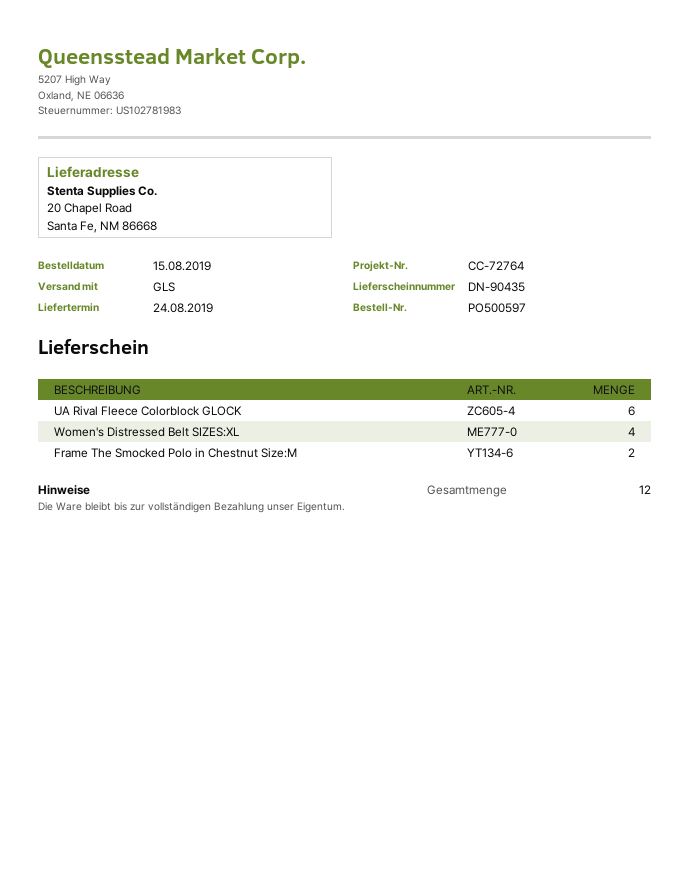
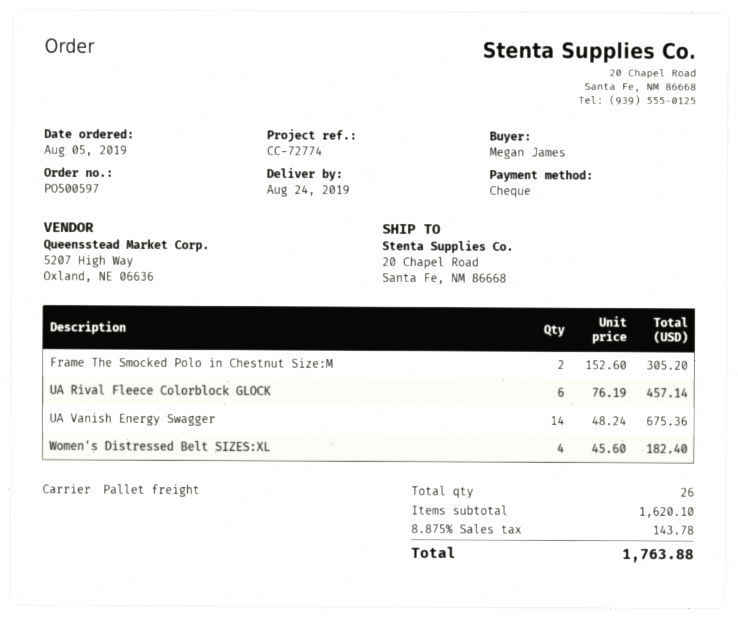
order date: 2019-08-15 -> 2019-08-05
reference: CC-72764 -> CC-72774
shipping method: GLS -> pallet freight
UA Vanish Energy Swagger: none -> 14
total quantity: 12 -> 26

